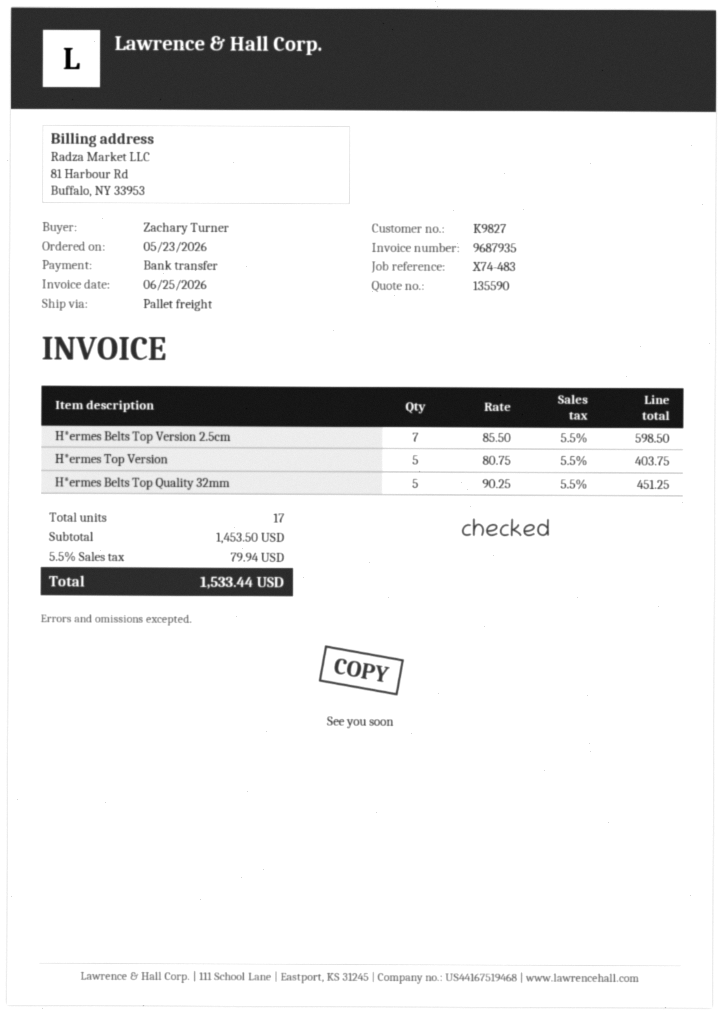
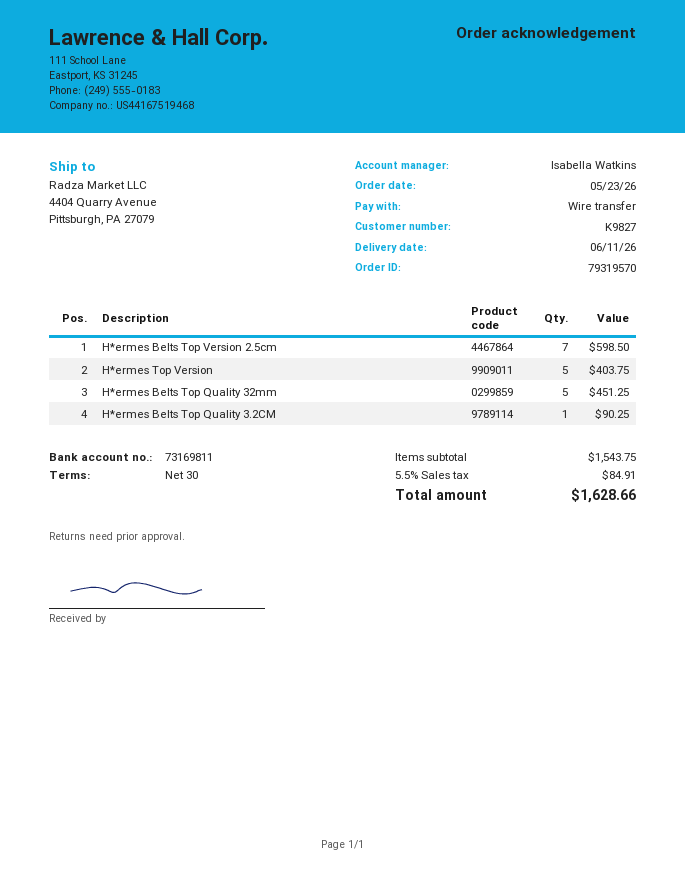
H*ermes Belts Top Quality 3.2CM: none -> 1 for 90.25
subtotal: 1453.50 -> 1543.75
tax: 5.5% = 79.94 -> 5.5% = 84.91
total: 1533.44 -> 1628.66

